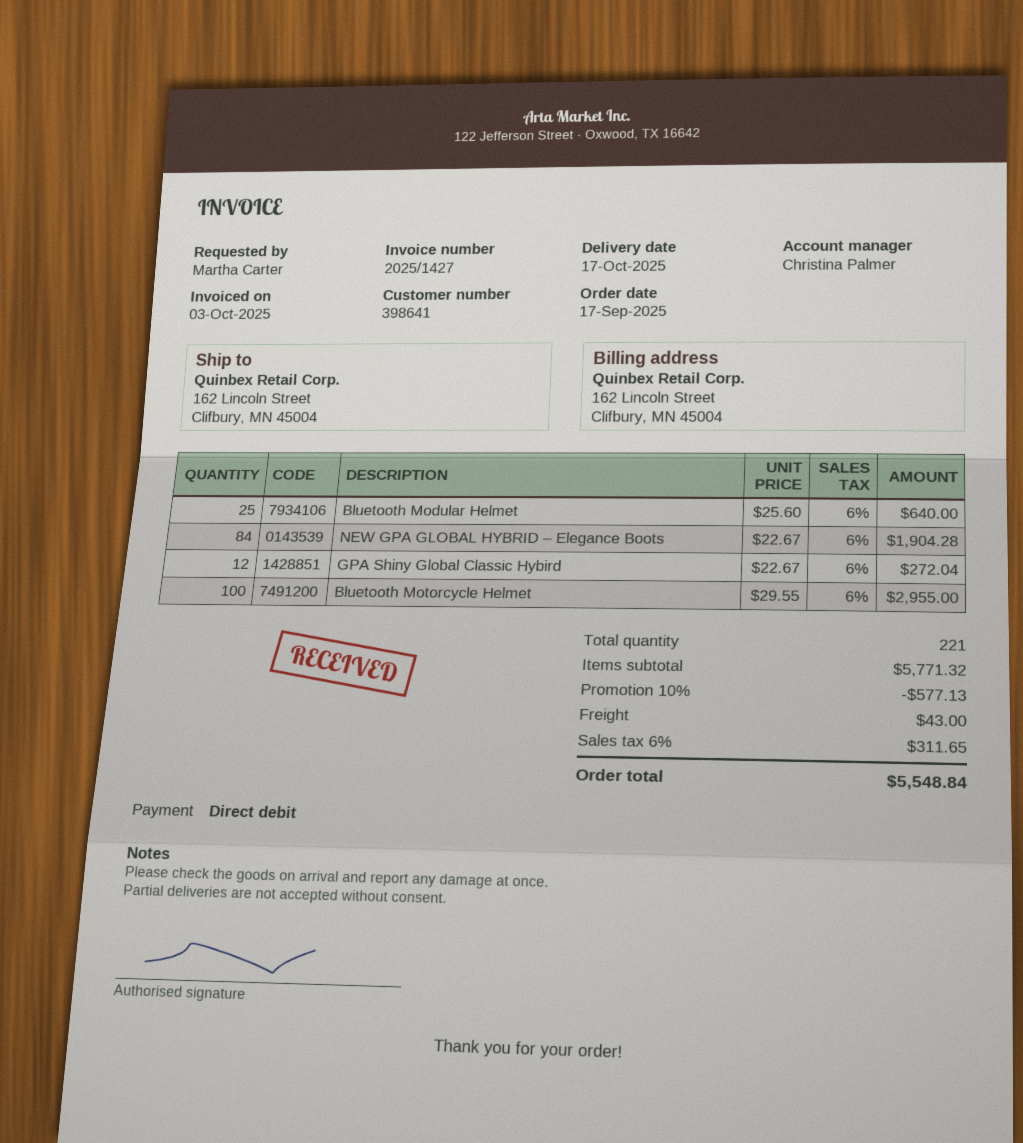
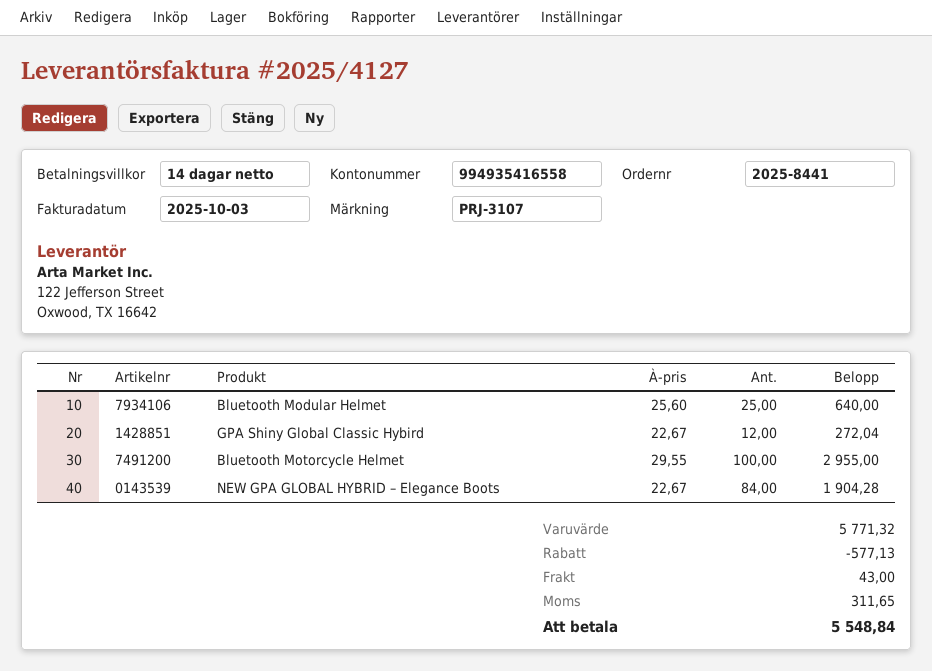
invoice number: 2025/1427 -> 2025/4127

